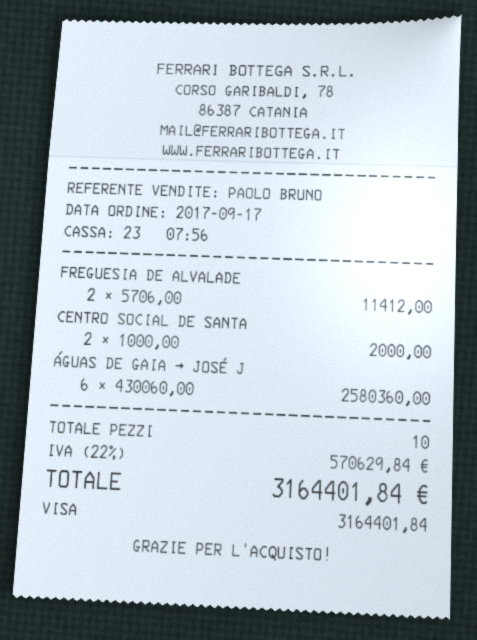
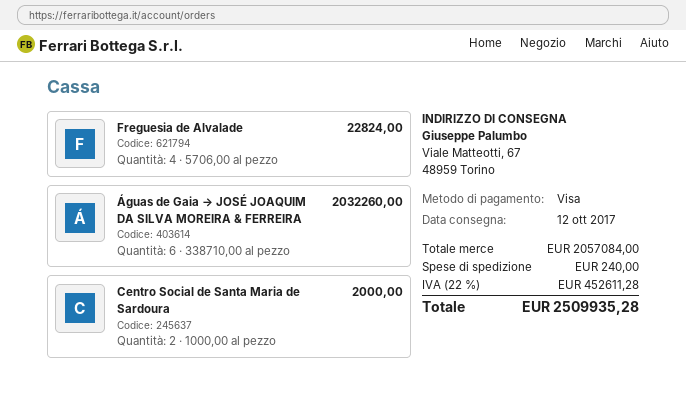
FREGUESIA DE ALVALADE: 2 x 5706.00 = 11412.00 -> 4 x 5706.00 = 22824.00
ÁGUAS DE GAIA → JOSÉ J: 6 x 430060.00 = 2580360.00 -> 6 x 338710.00 = 2032260.00
shipping: none -> 240.00
tax: 22% = 570629.84 -> 22% = 452611.28
total: 3164401.84 -> 2509935.28

